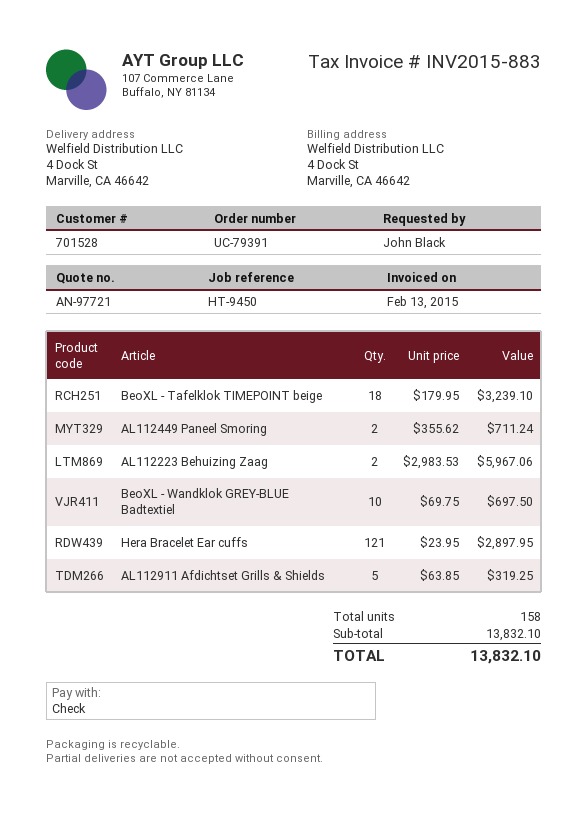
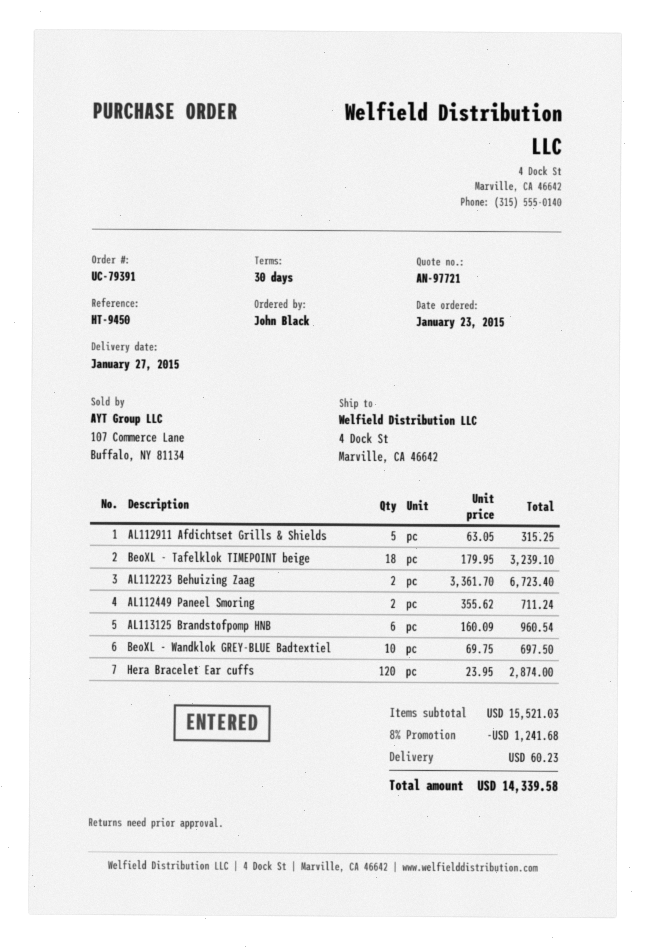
AL112223 Behuizing Zaag: 2 x 2983.53 = 5967.06 -> 2 x 3361.70 = 6723.40
Hera Bracelet Ear cuffs: 121 x 23.95 = 2897.95 -> 120 x 23.95 = 2874.00
AL112911 Afdichtset Grills & Shields: 5 x 63.85 = 319.25 -> 5 x 63.05 = 315.25
AL113125 Brandstofpomp HNB: none -> 6 x 160.09 = 960.54
subtotal: 13832.10 -> 15521.03
discount: none -> 8% = 1241.68
shipping: none -> 60.23
total: 13832.10 -> 14339.58

